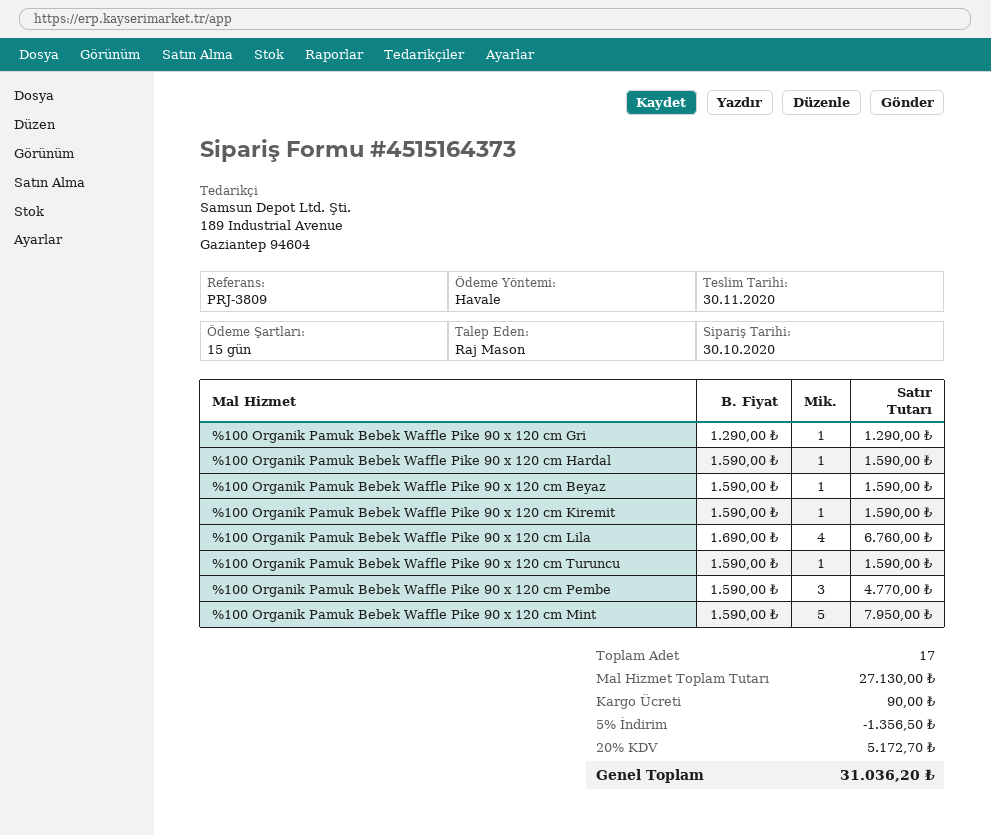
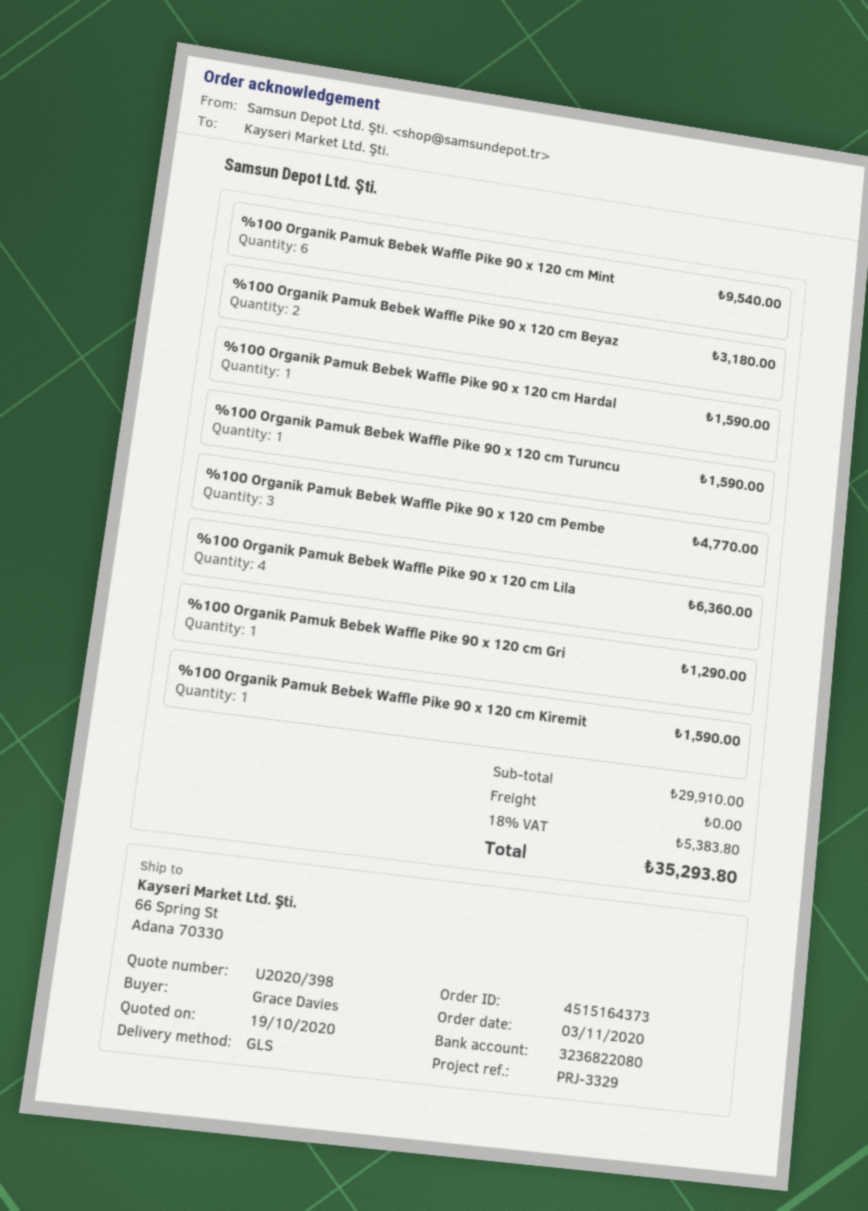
order date: 2020-10-30 -> 2020-11-03
reference: PRJ-3809 -> PRJ-3329
ordered by: Raj Mason -> Grace Davies
%100 Organik Pamuk Bebek Waffle Pike 90 x 120 cm Beyaz: 1 for 1590.00 -> 2 for 3180.00
%100 Organik Pamuk Bebek Waffle Pike 90 x 120 cm Lila: 4 for 6760.00 -> 4 for 6360.00
%100 Organik Pamuk Bebek Waffle Pike 90 x 120 cm Mint: 5 for 7950.00 -> 6 for 9540.00
subtotal: 27130.00 -> 29910.00
discount: 5% = 1356.50 -> none
shipping: 90.00 -> 0.00
tax: 20% = 5172.70 -> 18% = 5383.80
total: 31036.20 -> 35293.80

